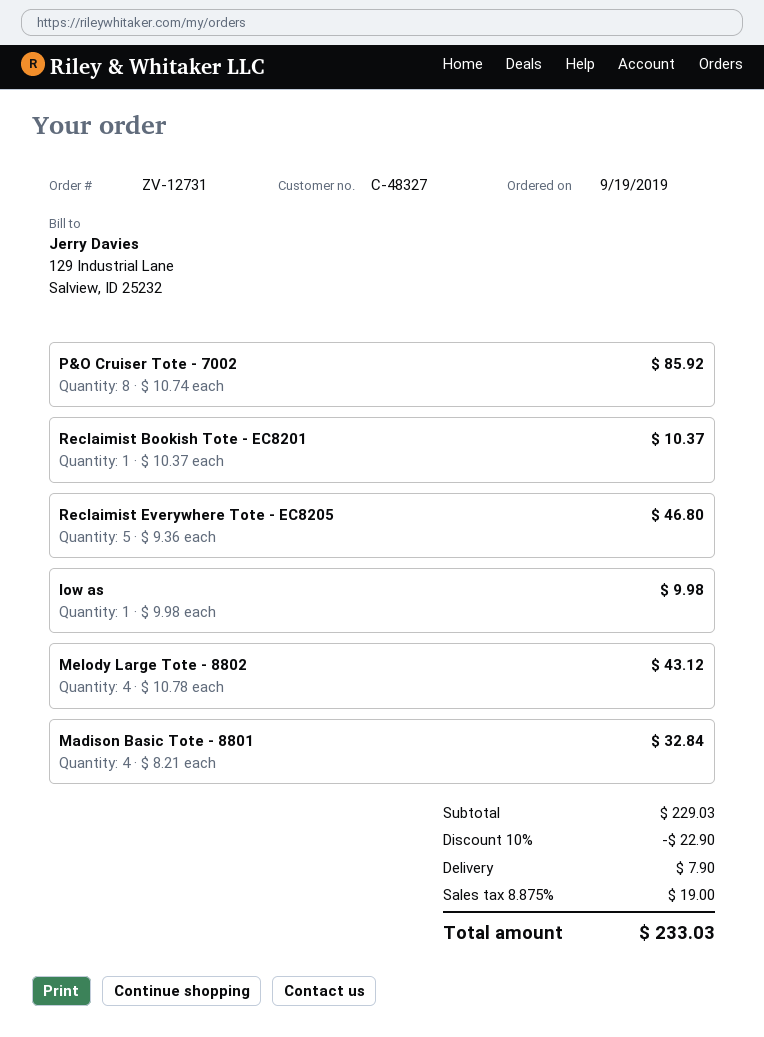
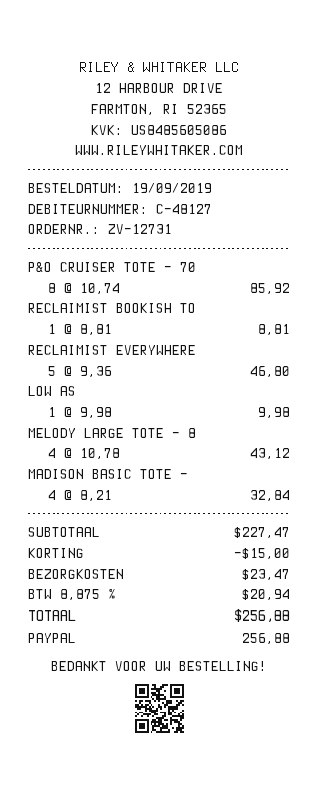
customer number: C-48327 -> C-48127
Reclaimist Bookish Tote - EC8201: 1 x 10.37 = 10.37 -> 1 x 8.81 = 8.81
subtotal: 229.03 -> 227.47
discount: 22.90 -> 15.00
shipping: 7.90 -> 23.47
tax: 8.875% = 19.00 -> 8.875% = 20.94
total: 233.03 -> 256.88

